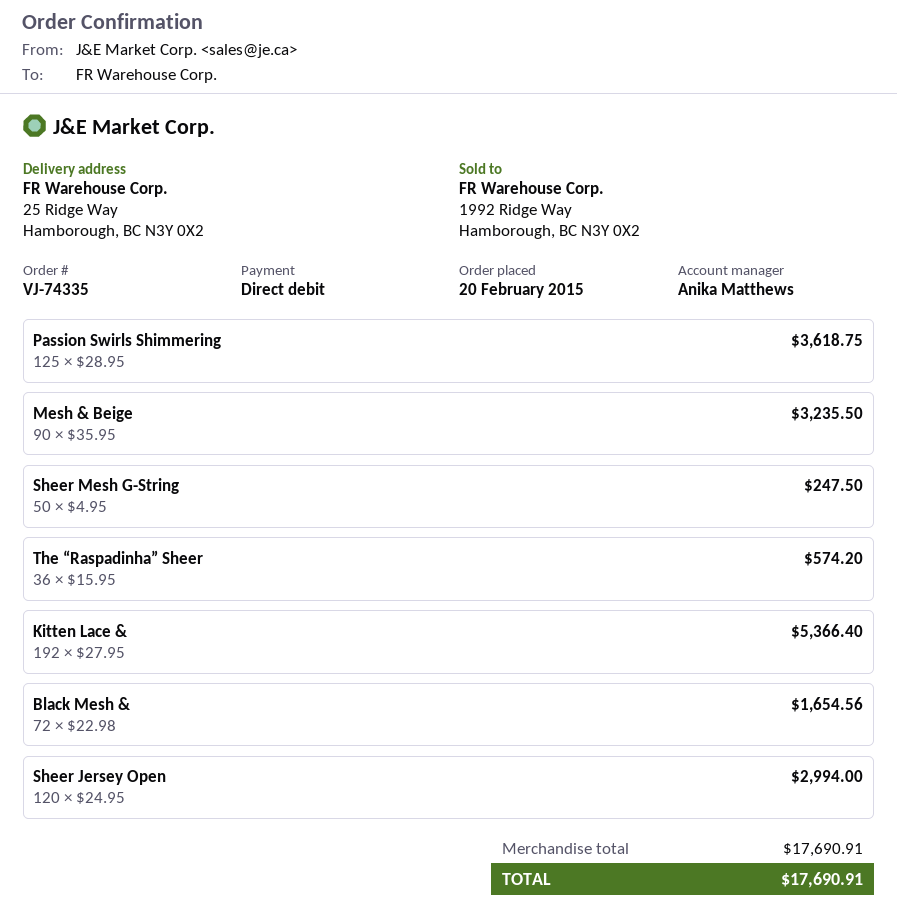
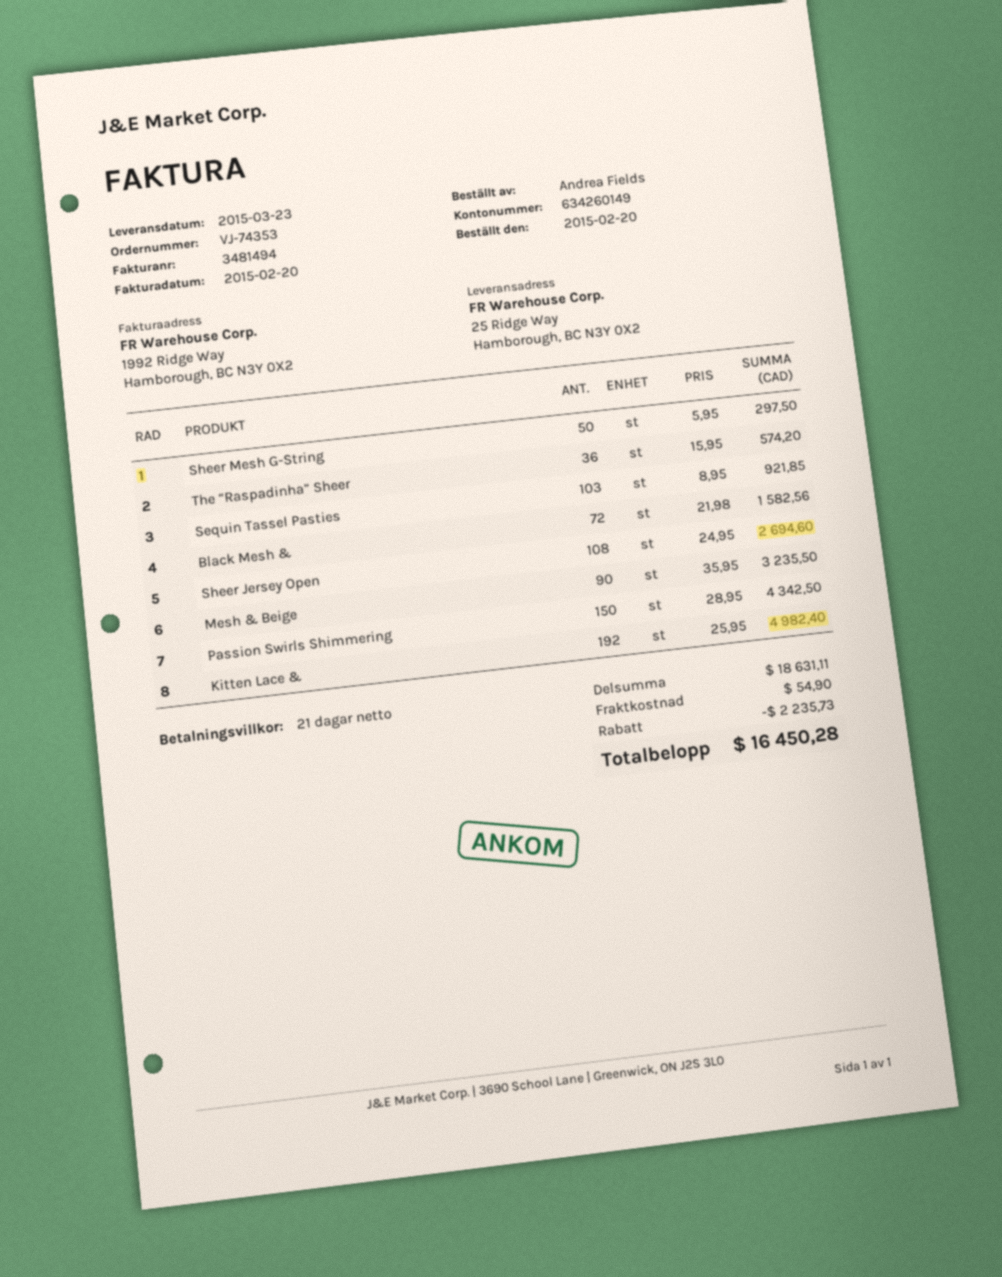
order number: VJ-74335 -> VJ-74353
Passion Swirls Shimmering: 125 x 28.95 = 3618.75 -> 150 x 28.95 = 4342.50
Sheer Mesh G-String: 50 x 4.95 = 247.50 -> 50 x 5.95 = 297.50
Kitten Lace &: 192 x 27.95 = 5366.40 -> 192 x 25.95 = 4982.40
Black Mesh &: 72 x 22.98 = 1654.56 -> 72 x 21.98 = 1582.56
Sheer Jersey Open: 120 x 24.95 = 2994.00 -> 108 x 24.95 = 2694.60
Sequin Tassel Pasties: none -> 103 x 8.95 = 921.85
subtotal: 17690.91 -> 18631.11
discount: none -> 2235.73
shipping: none -> 54.90
total: 17690.91 -> 16450.28

